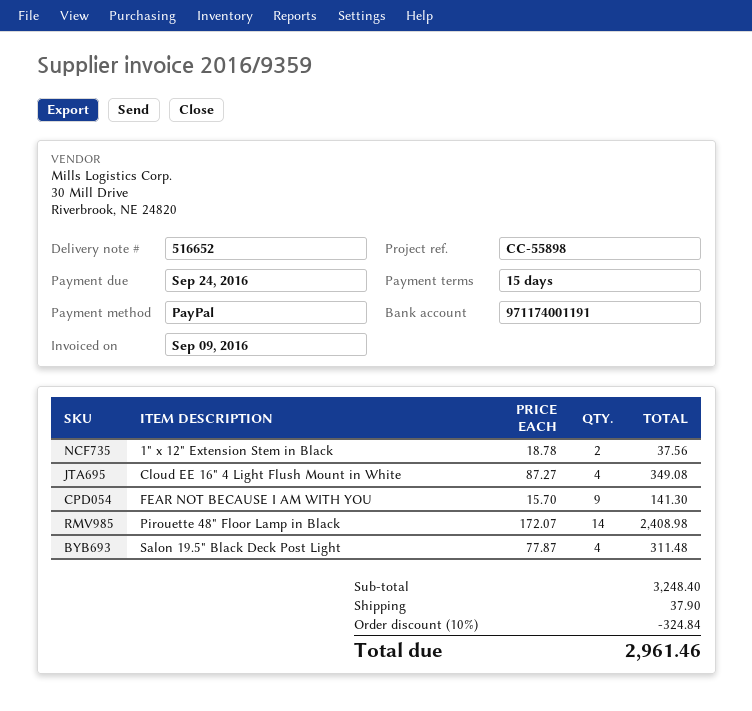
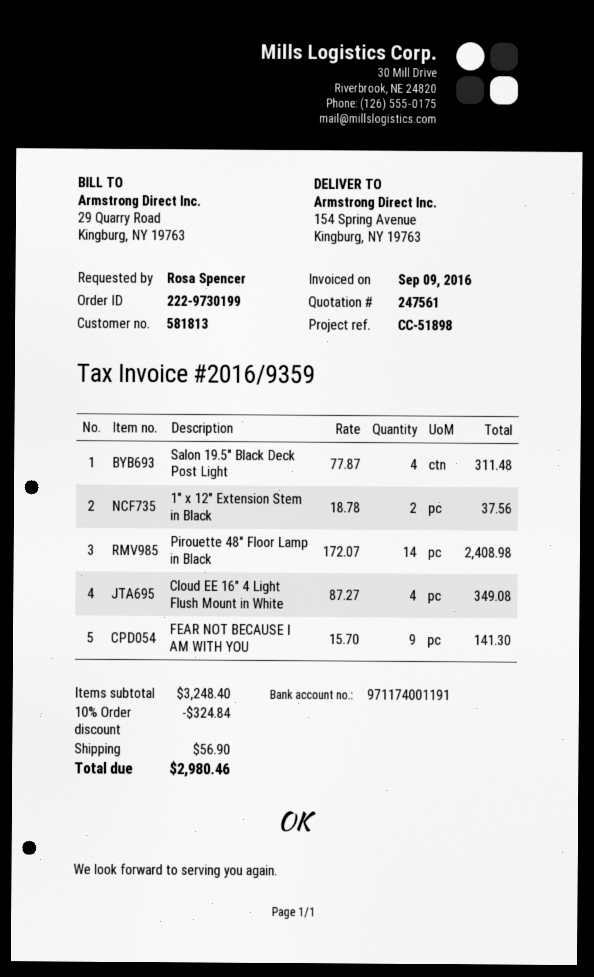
reference: CC-55898 -> CC-51898
shipping: 37.90 -> 56.90
total: 2961.46 -> 2980.46

